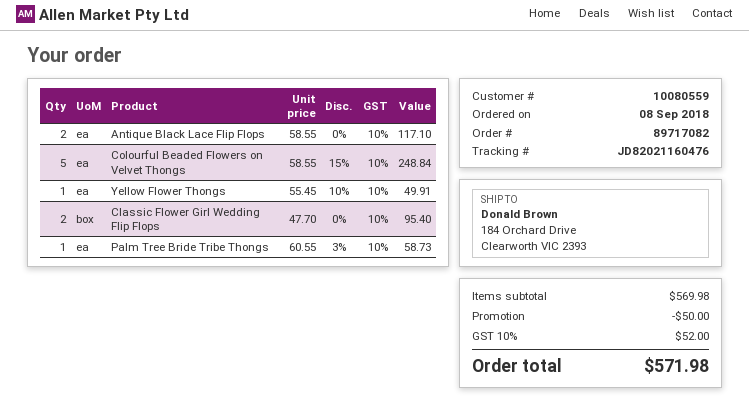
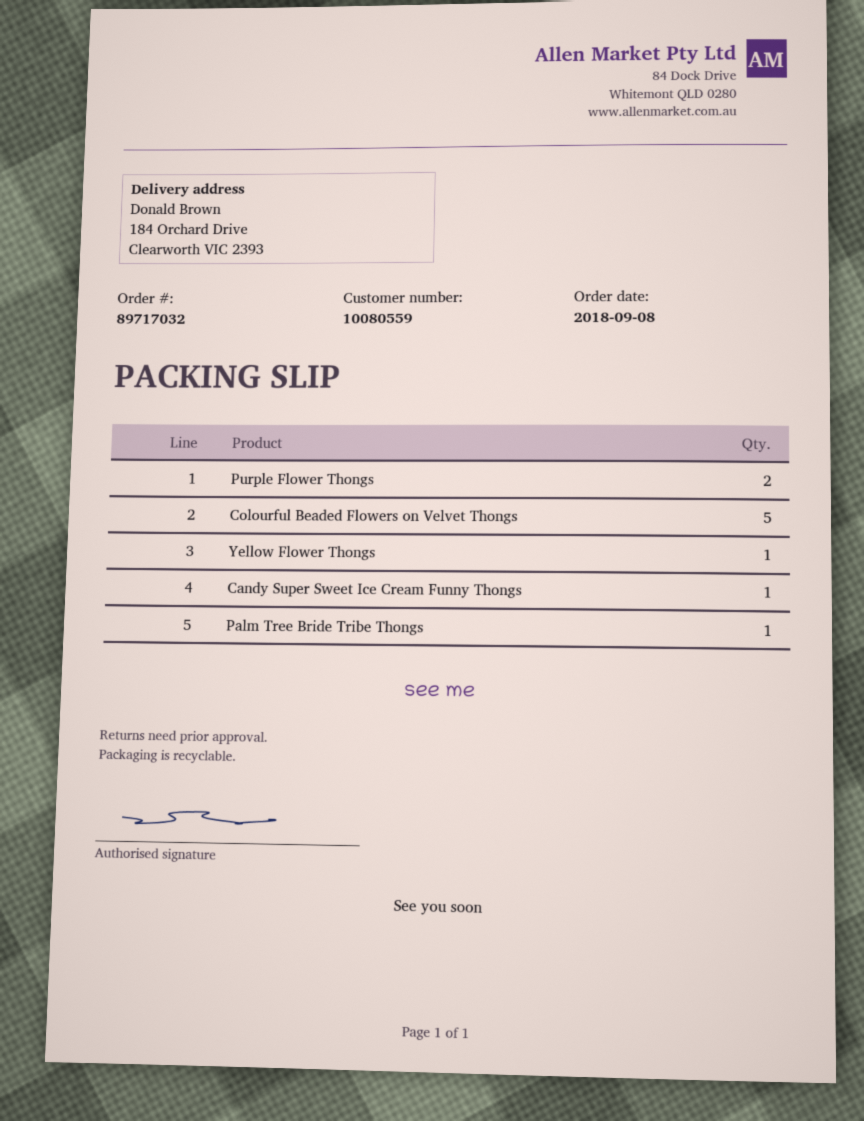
order number: 89717082 -> 89717032
Antique Black Lace Flip Flops: 2 -> none
Classic Flower Girl Wedding Flip Flops: 2 -> none
Purple Flower Thongs: none -> 2
Candy Super Sweet Ice Cream Funny Thongs: none -> 1

